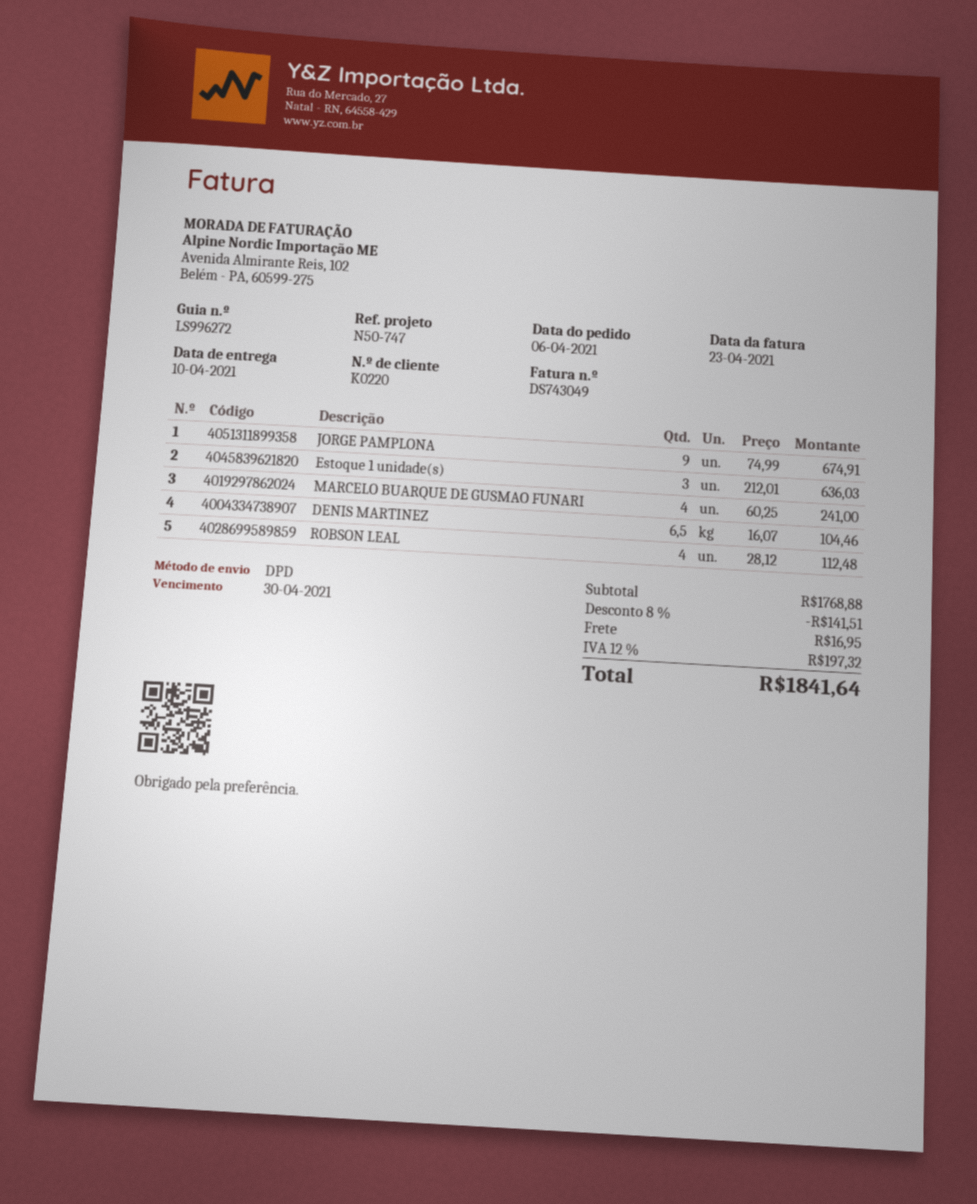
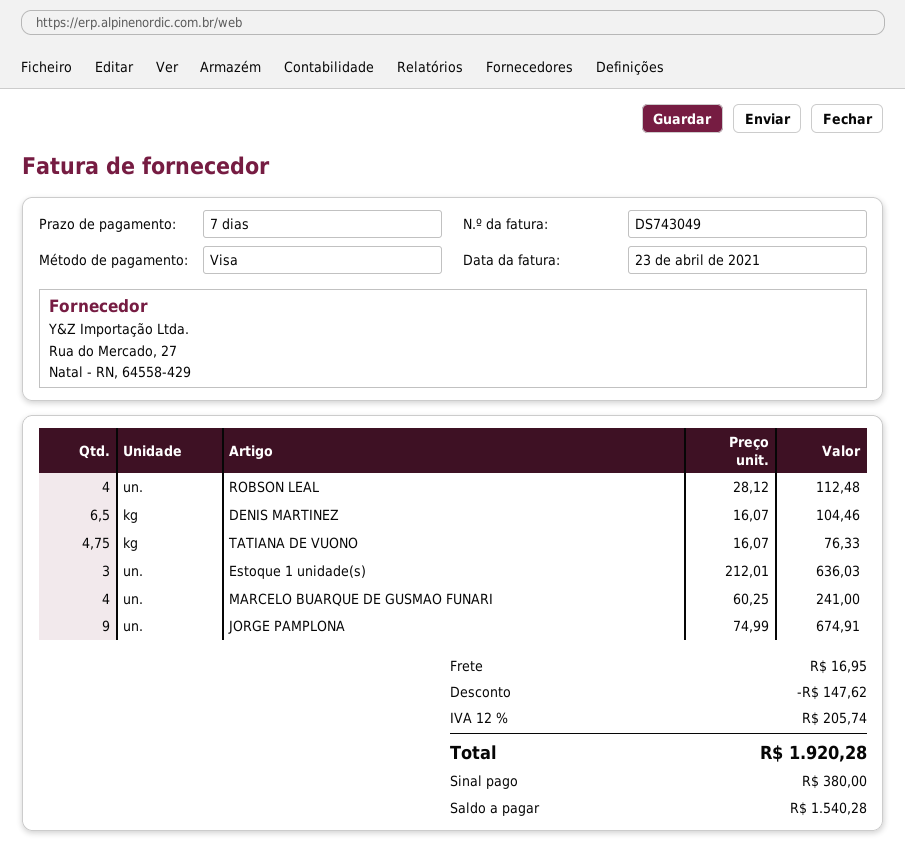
TATIANA DE VUONO: none -> 4.75 x 16.07 = 76.33
discount: 141.51 -> 147.62
tax: 12% = 197.32 -> 12% = 205.74
total: 1841.64 -> 1920.28

